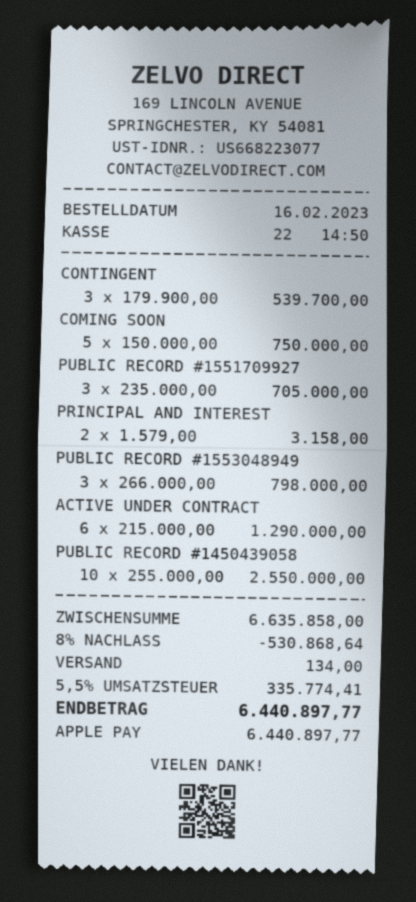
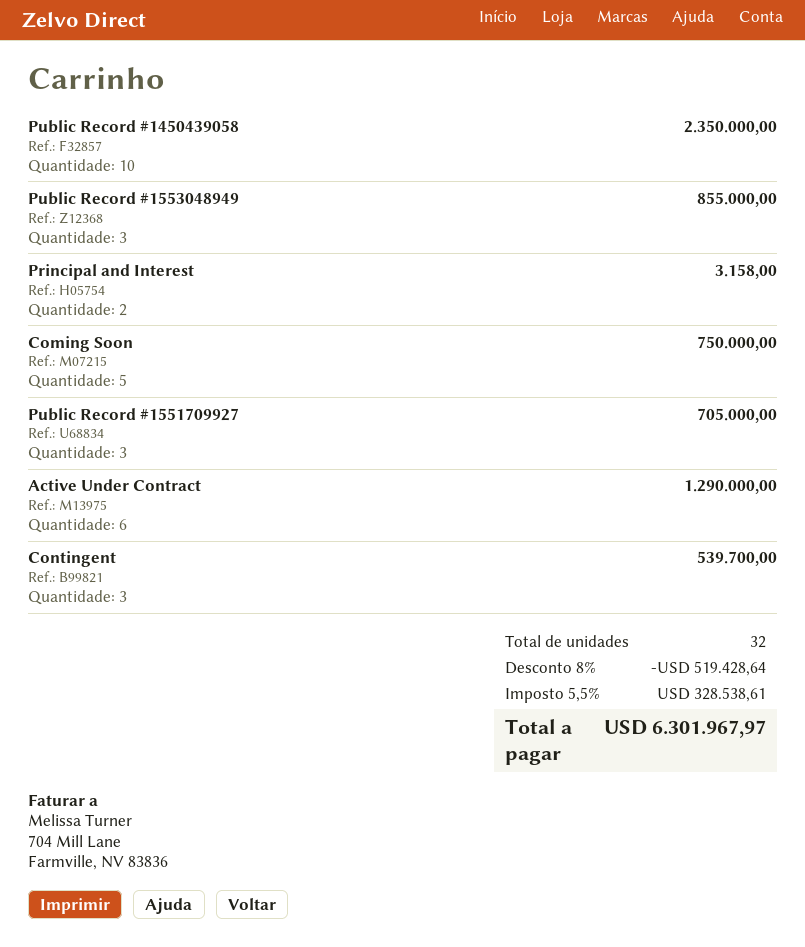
PUBLIC RECORD #1553048949: 3 for 798000.00 -> 3 for 855000.00
PUBLIC RECORD #1450439058: 10 for 2550000.00 -> 10 for 2350000.00
discount: 8% = 530868.64 -> 8% = 519428.64
shipping: 134.00 -> none
tax: 5.5% = 335774.41 -> 5.5% = 328538.61
total: 6440897.77 -> 6301967.97

